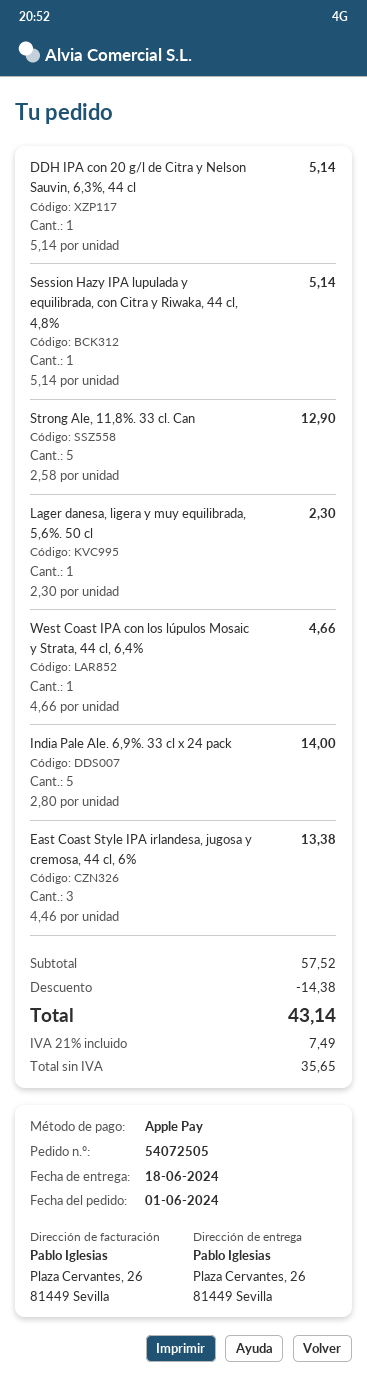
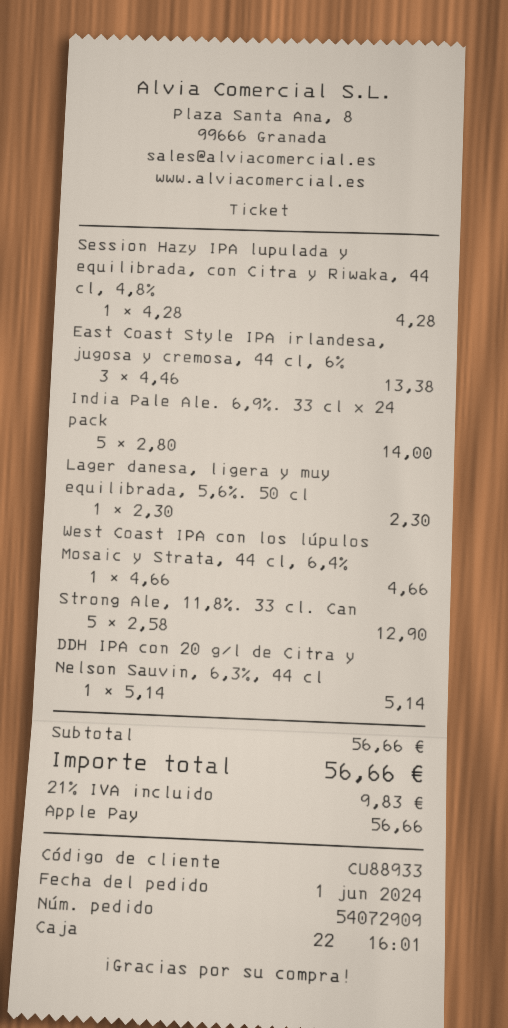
order number: 54072505 -> 54072909
Session Hazy IPA lupulada y equilibrada, con Citra y Riwaka, 44 cl, 4,8%: 1 x 5.14 = 5.14 -> 1 x 4.28 = 4.28
subtotal: 57.52 -> 56.66
discount: 14.38 -> none
tax: 21% = 7.49 -> 21% = 9.83
total: 43.14 -> 56.66

